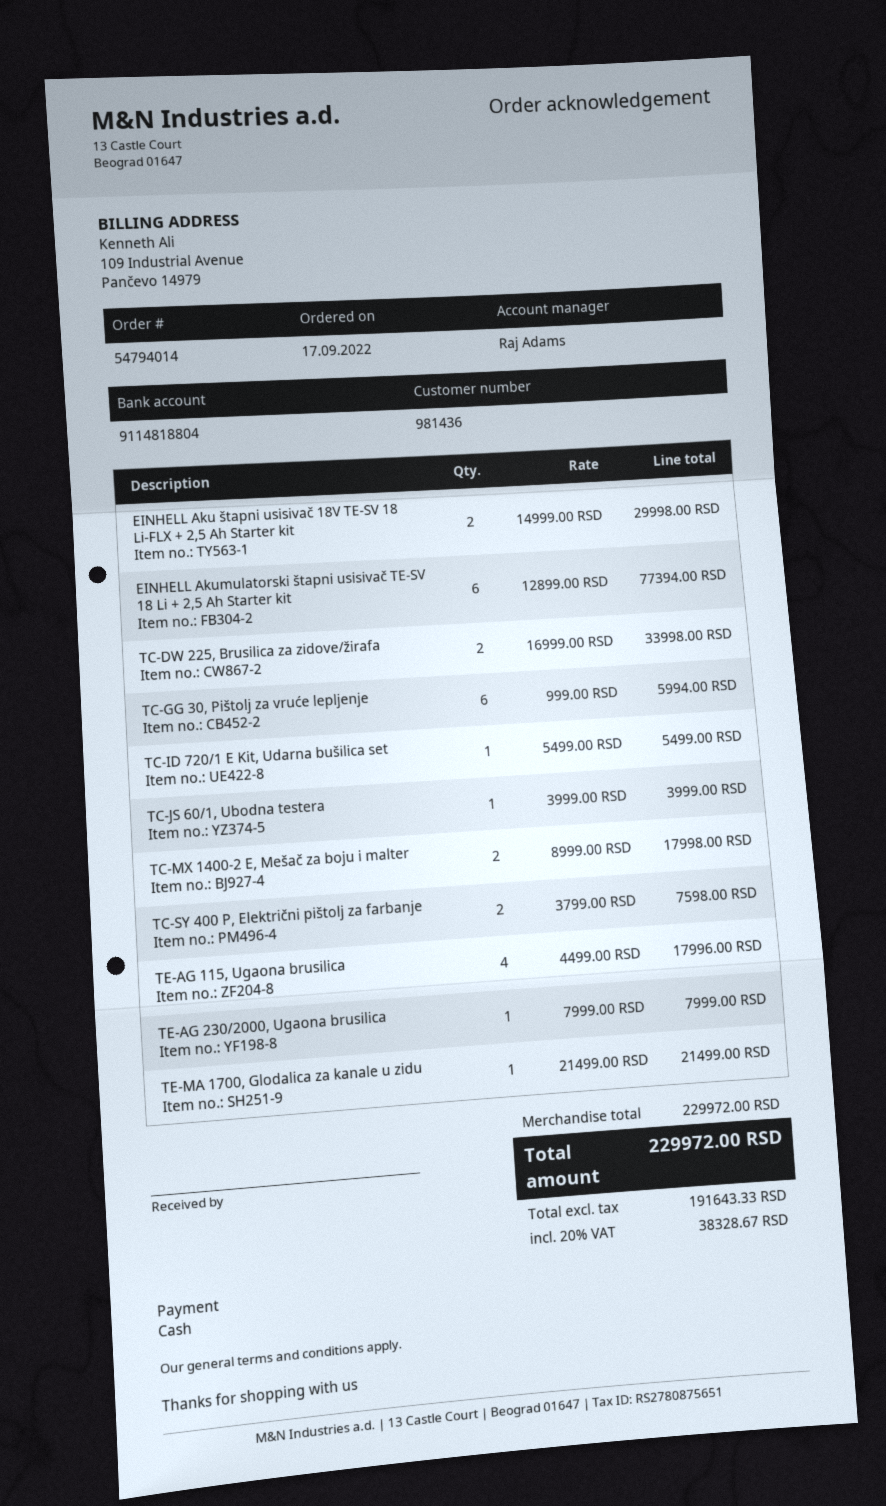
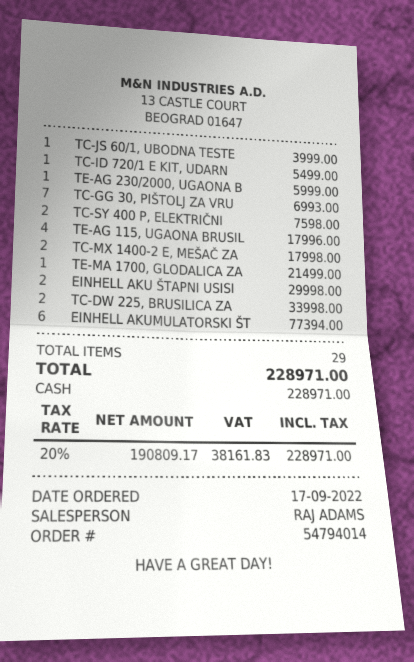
TC-GG 30, Pištolj za vruće lepljenje: 6 for 5994.00 -> 7 for 6993.00
TE-AG 230/2000, Ugaona brusilica: 1 for 7999.00 -> 1 for 5999.00
net: 191643.33 -> 190809.17
tax: 20% = 38328.67 -> 20% = 38161.83
total: 229972.00 -> 228971.00

